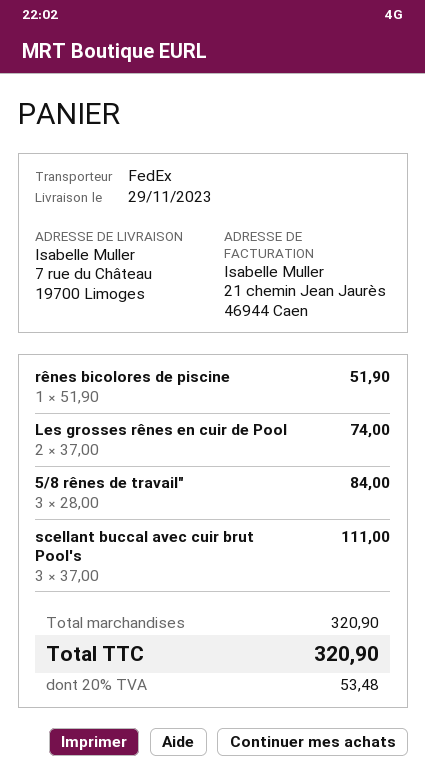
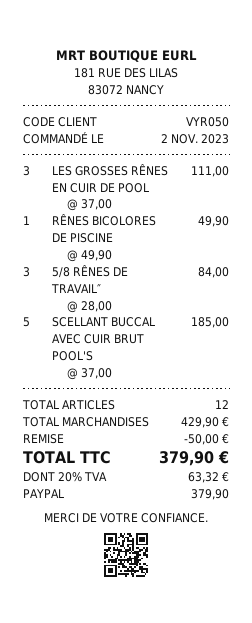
rênes bicolores de piscine: 1 x 51.90 = 51.90 -> 1 x 49.90 = 49.90
Les grosses rênes en cuir de Pool: 2 x 37.00 = 74.00 -> 3 x 37.00 = 111.00
scellant buccal avec cuir brut Pool's: 3 x 37.00 = 111.00 -> 5 x 37.00 = 185.00
subtotal: 320.90 -> 429.90
discount: none -> 50.00
tax: 20% = 53.48 -> 20% = 63.32
total: 320.90 -> 379.90

